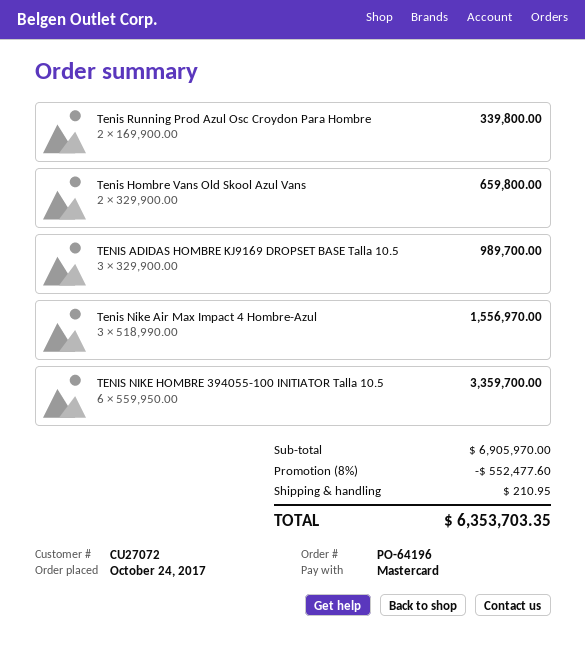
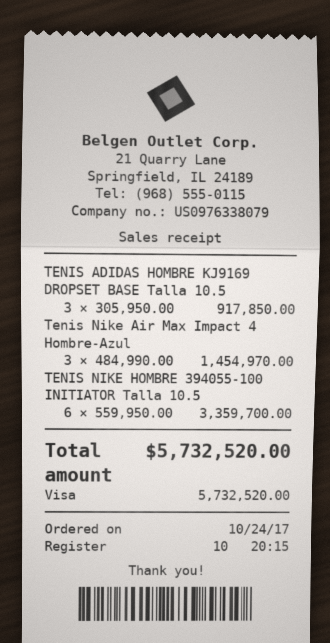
payment method: Mastercard -> Visa
Tenis Running Prod Azul Osc Croydon Para Hombre: 2 x 169900.00 = 339800.00 -> none
Tenis Hombre Vans Old Skool Azul Vans: 2 x 329900.00 = 659800.00 -> none
TENIS ADIDAS HOMBRE KJ9169 DROPSET BASE Talla 10.5: 3 x 329900.00 = 989700.00 -> 3 x 305950.00 = 917850.00
Tenis Nike Air Max Impact 4 Hombre-Azul: 3 x 518990.00 = 1556970.00 -> 3 x 484990.00 = 1454970.00
discount: 8% = 552477.60 -> none
shipping: 210.95 -> none
total: 6353703.35 -> 5732520.00

